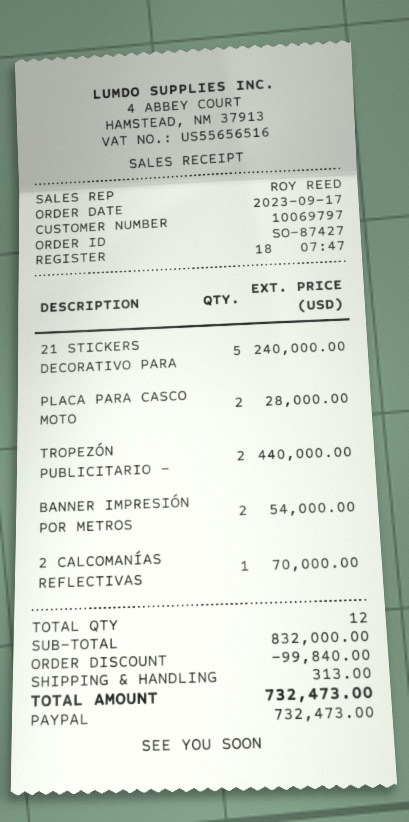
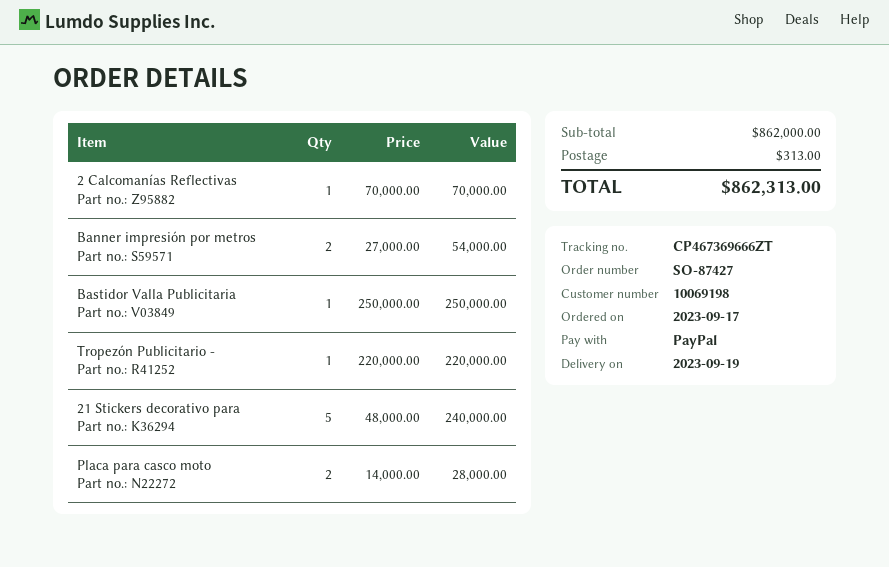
customer number: 10069797 -> 10069198
TROPEZÓN PUBLICITARIO -: 2 for 440000.00 -> 1 for 220000.00
Bastidor Valla Publicitaria: none -> 1 for 250000.00
subtotal: 832000.00 -> 862000.00
discount: 99840.00 -> none
total: 732473.00 -> 862313.00

